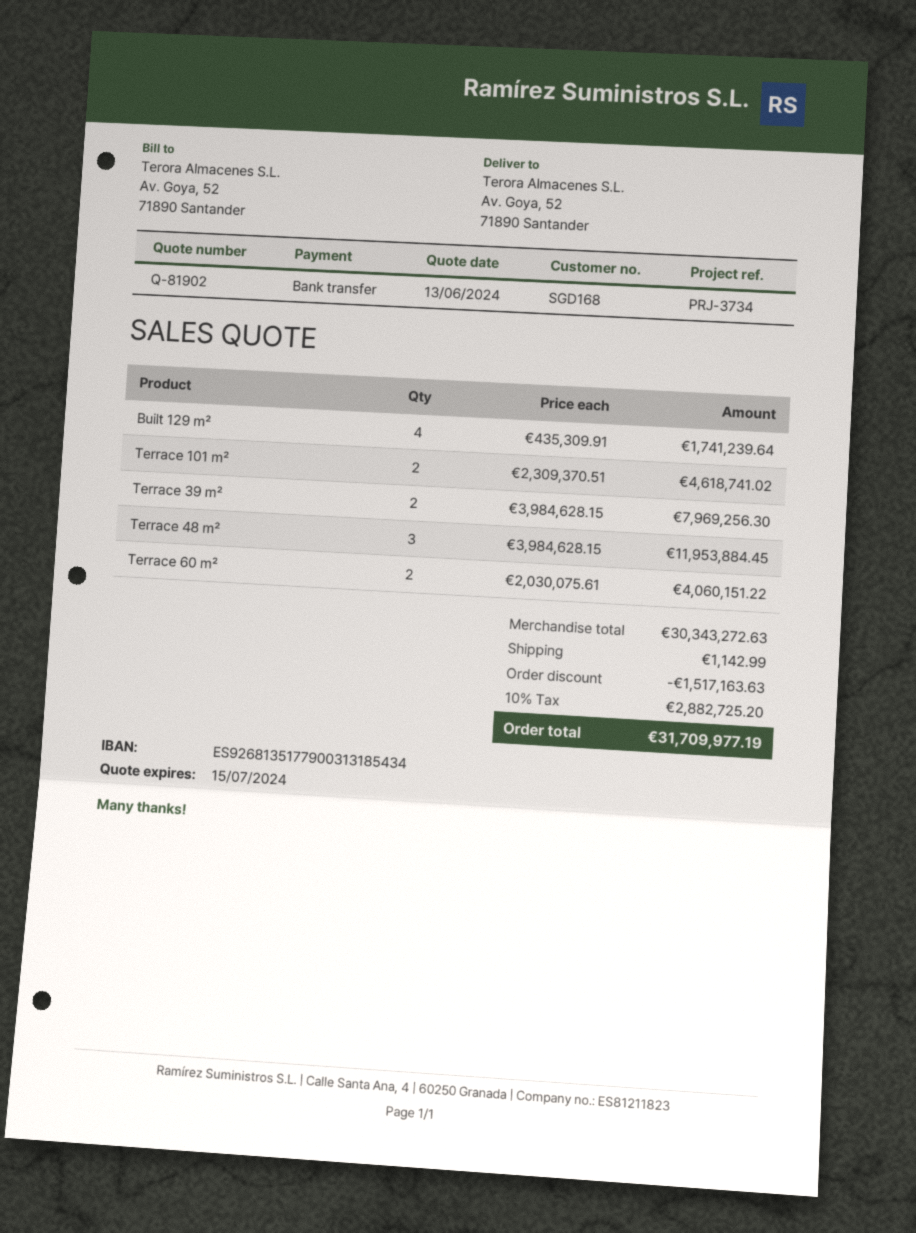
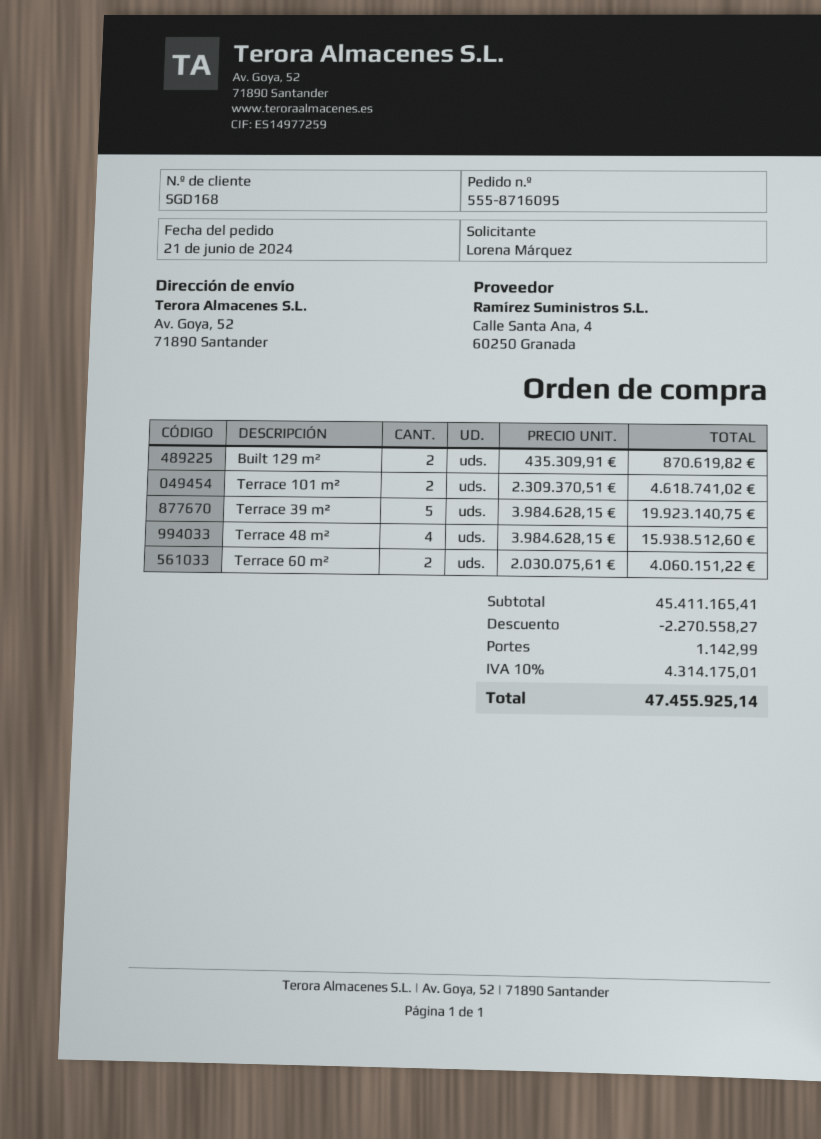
Built 129 m²: 4 x 435309.91 = 1741239.64 -> 2 x 435309.91 = 870619.82
Terrace 39 m²: 2 x 3984628.15 = 7969256.30 -> 5 x 3984628.15 = 19923140.75
Terrace 48 m²: 3 x 3984628.15 = 11953884.45 -> 4 x 3984628.15 = 15938512.60
subtotal: 30343272.63 -> 45411165.41
discount: 1517163.63 -> 2270558.27
tax: 10% = 2882725.20 -> 10% = 4314175.01
total: 31709977.19 -> 47455925.14

